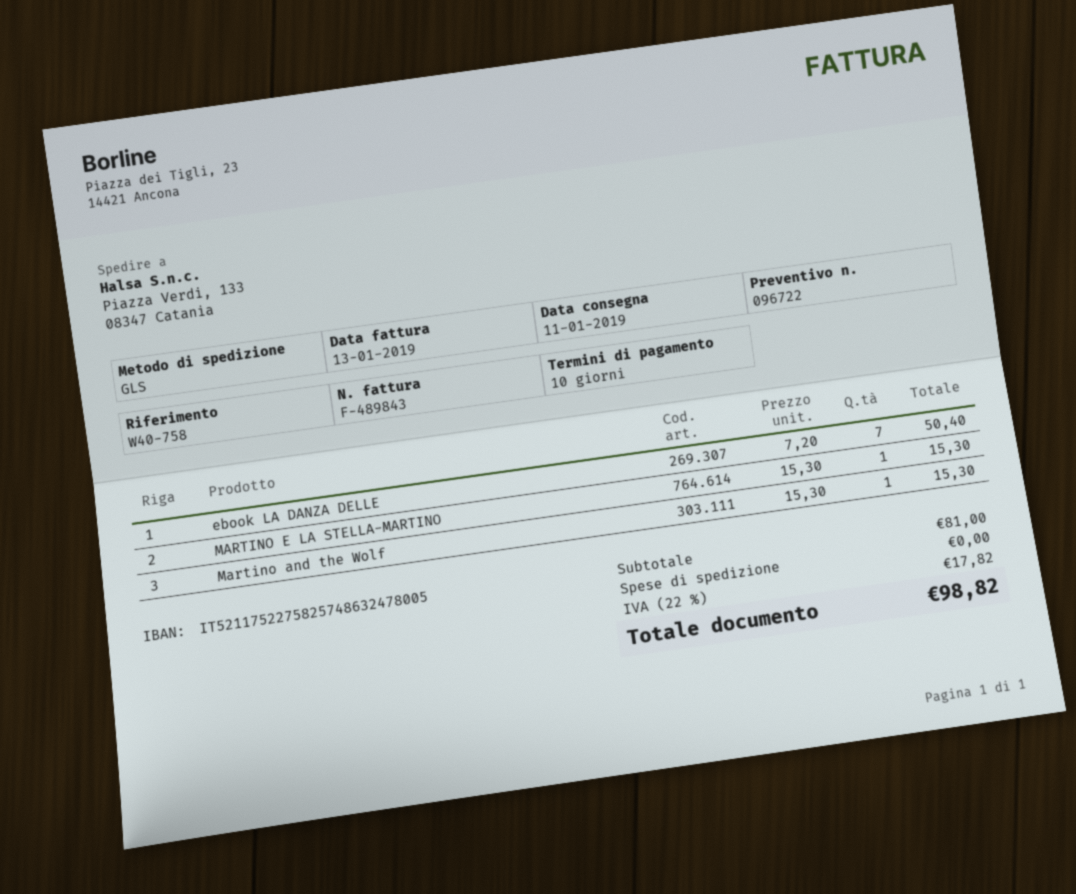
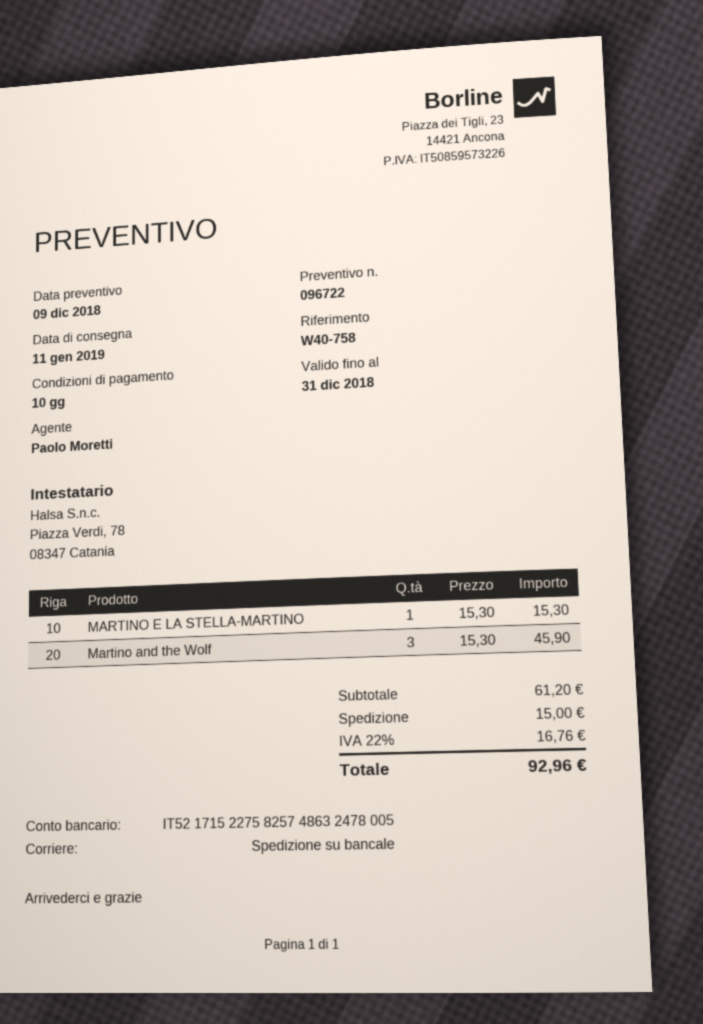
bank account: IT5211752275825748632478005 -> IT5217152275825748632478005
shipping method: GLS -> pallet freight
ebook LA DANZA DELLE: 7 x 7.20 = 50.40 -> none
Martino and the Wolf: 1 x 15.30 = 15.30 -> 3 x 15.30 = 45.90
subtotal: 81.00 -> 61.20
shipping: 0.00 -> 15.00
tax: 22% = 17.82 -> 22% = 16.76
total: 98.82 -> 92.96

